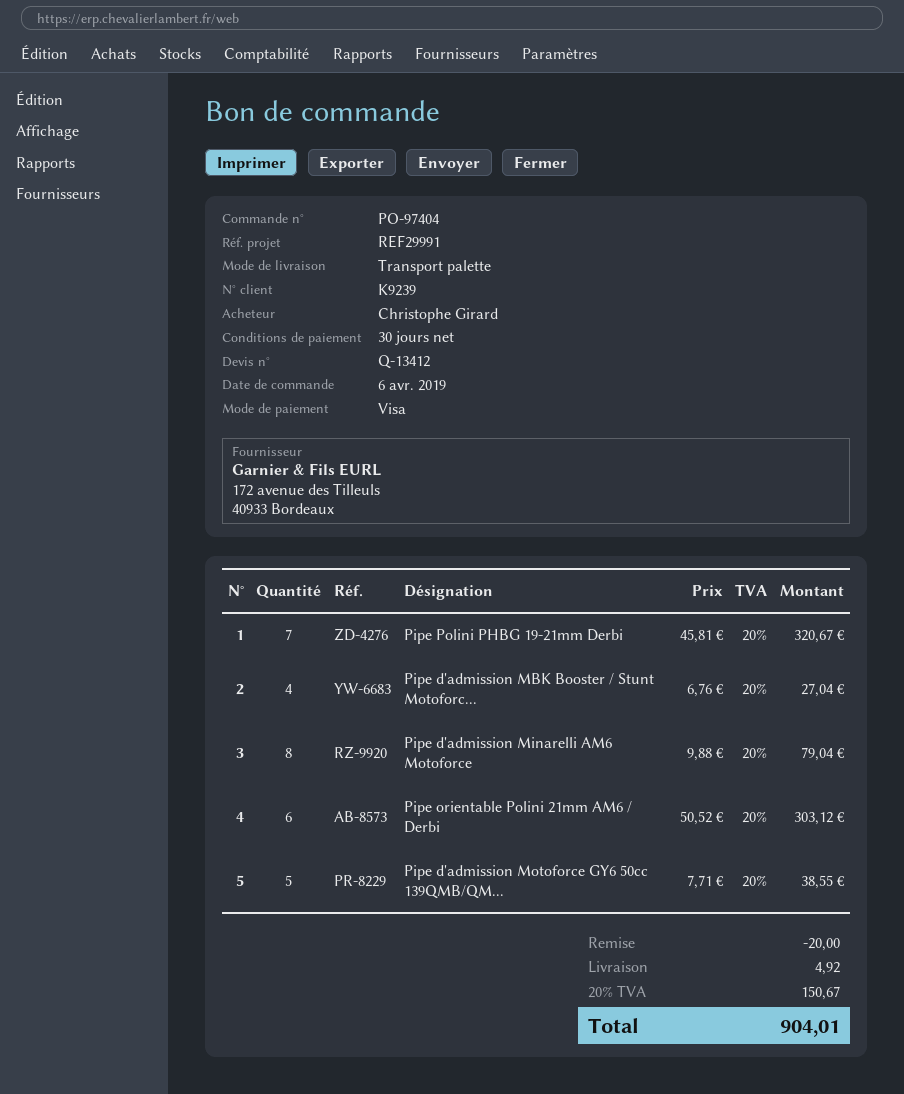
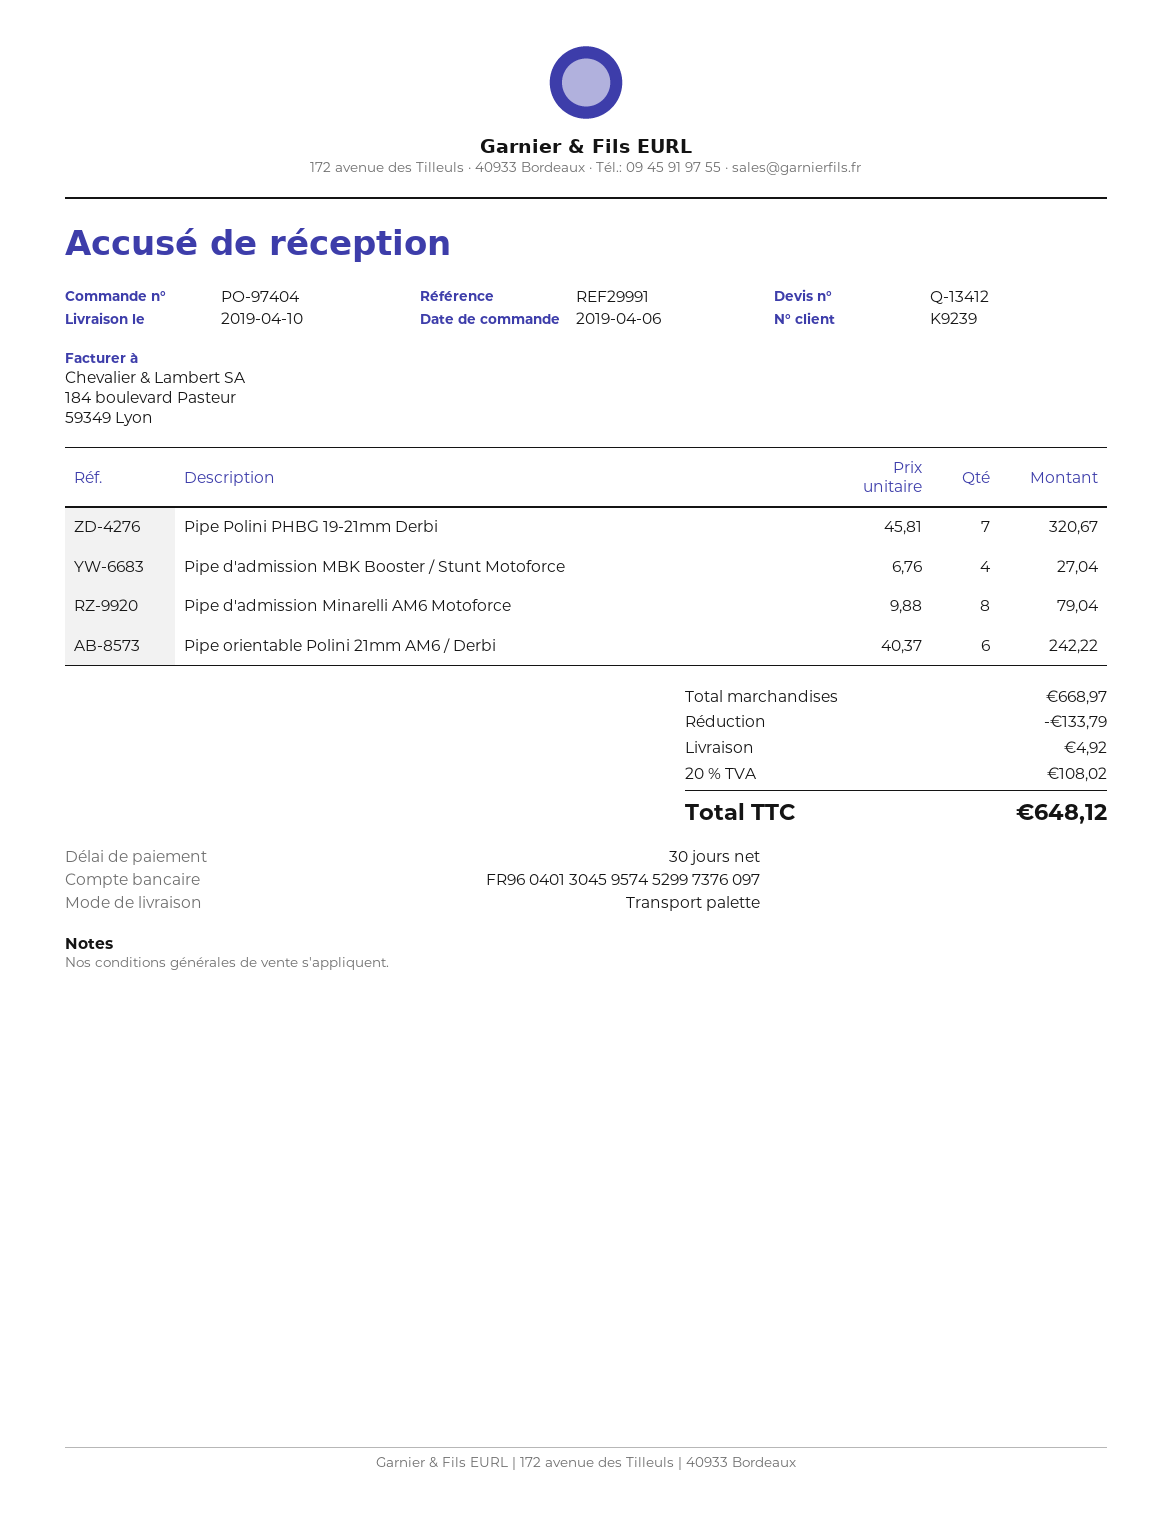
Pipe orientable Polini 21mm AM6 / Derbi: 6 x 50.52 = 303.12 -> 6 x 40.37 = 242.22
Pipe d'admission Motoforce GY6 50cc 139QMB/QM...: 5 x 7.71 = 38.55 -> none
discount: 20.00 -> 133.79
tax: 20% = 150.67 -> 20% = 108.02
total: 904.01 -> 648.12

